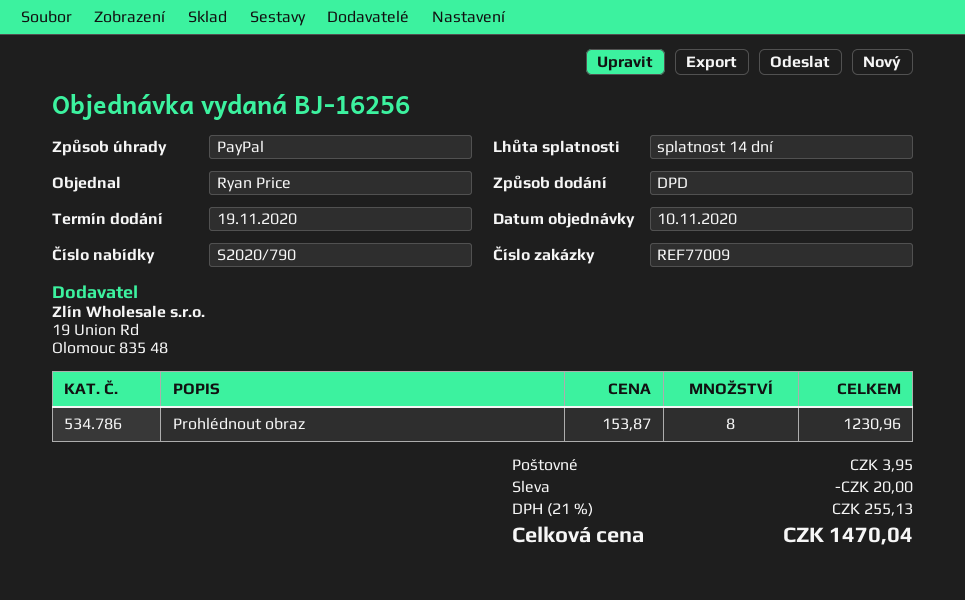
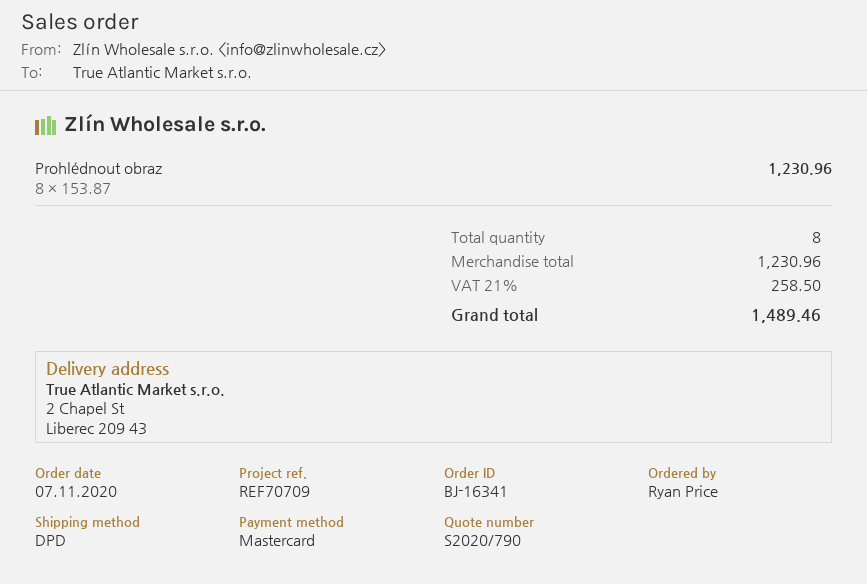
order number: BJ-16256 -> BJ-16341
order date: 2020-11-10 -> 2020-11-07
reference: REF77009 -> REF70709
payment method: PayPal -> Mastercard
discount: 20.00 -> none
shipping: 3.95 -> none
tax: 21% = 255.13 -> 21% = 258.50
total: 1470.04 -> 1489.46

